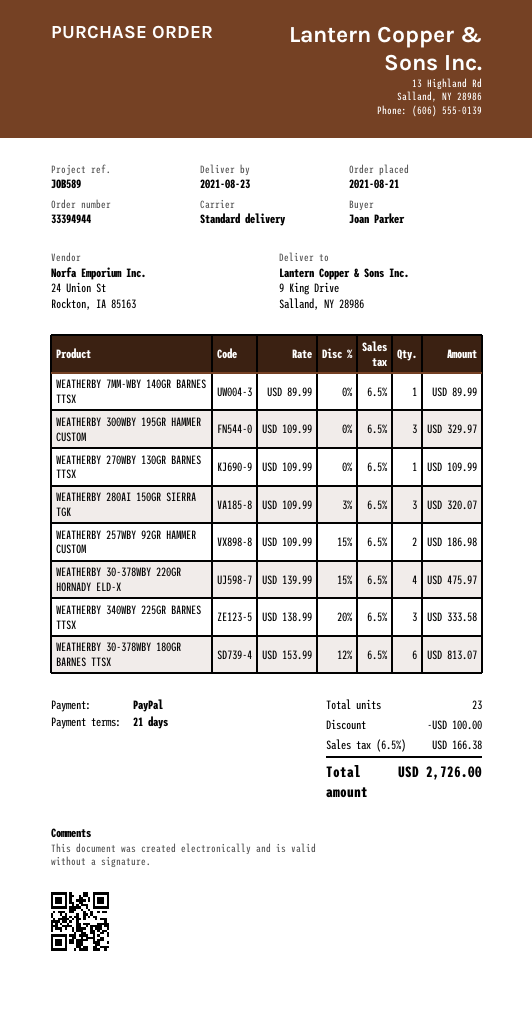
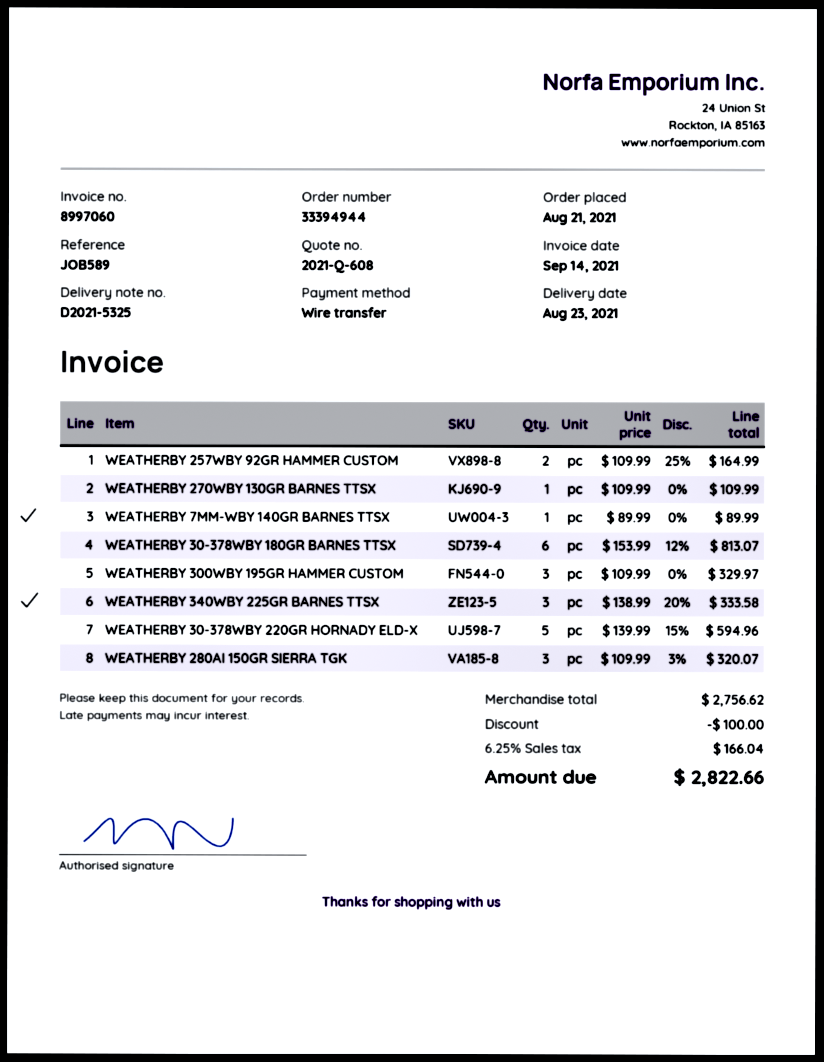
payment method: PayPal -> bank transfer
WEATHERBY 257WBY 92GR HAMMER CUSTOM: 2 x 109.99 - 15% = 186.98 -> 2 x 109.99 - 25% = 164.99
WEATHERBY 30-378WBY 220GR HORNADY ELD-X: 4 x 139.99 - 15% = 475.97 -> 5 x 139.99 - 15% = 594.96
tax: 6.5% = 166.38 -> 6.25% = 166.04
total: 2726.00 -> 2822.66

